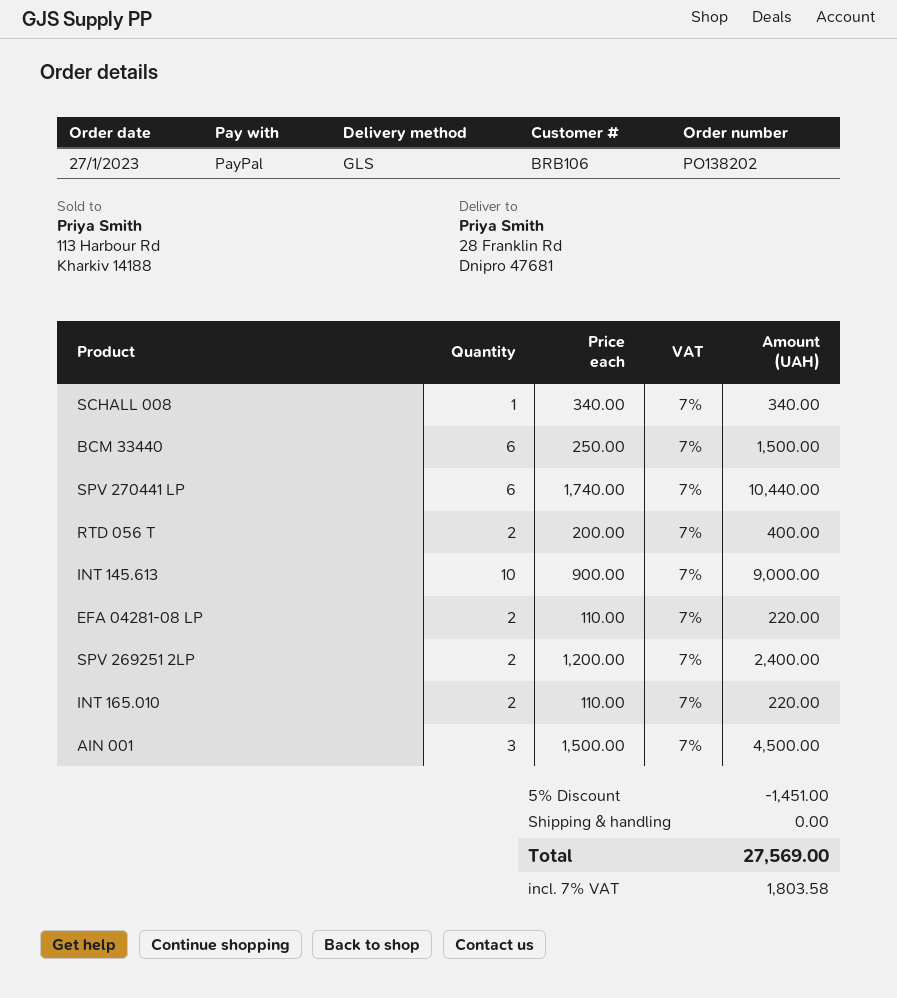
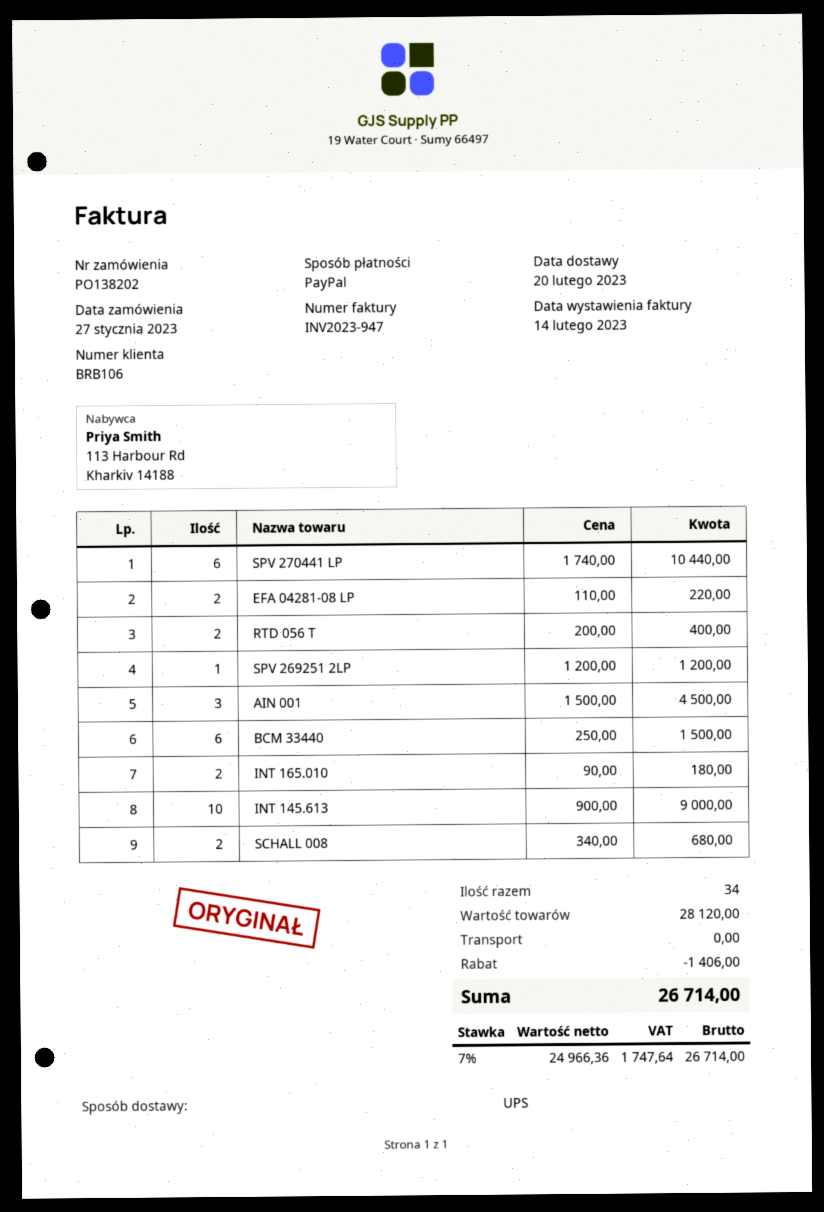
shipping method: GLS -> UPS
SCHALL 008: 1 x 340.00 = 340.00 -> 2 x 340.00 = 680.00
SPV 269251 2LP: 2 x 1200.00 = 2400.00 -> 1 x 1200.00 = 1200.00
INT 165.010: 2 x 110.00 = 220.00 -> 2 x 90.00 = 180.00
discount: 1451.00 -> 1406.00
tax: 7% = 1803.58 -> 7% = 1747.64
total: 27569.00 -> 26714.00

